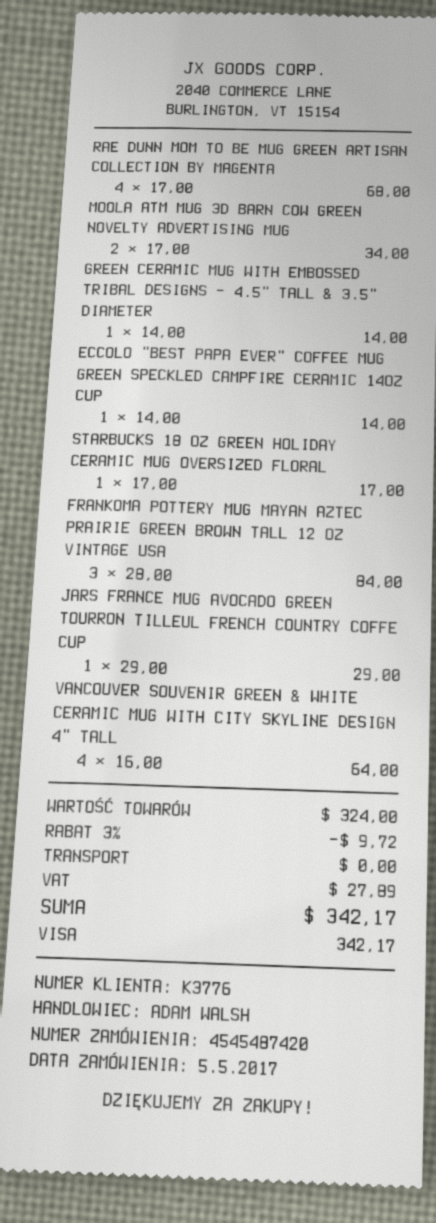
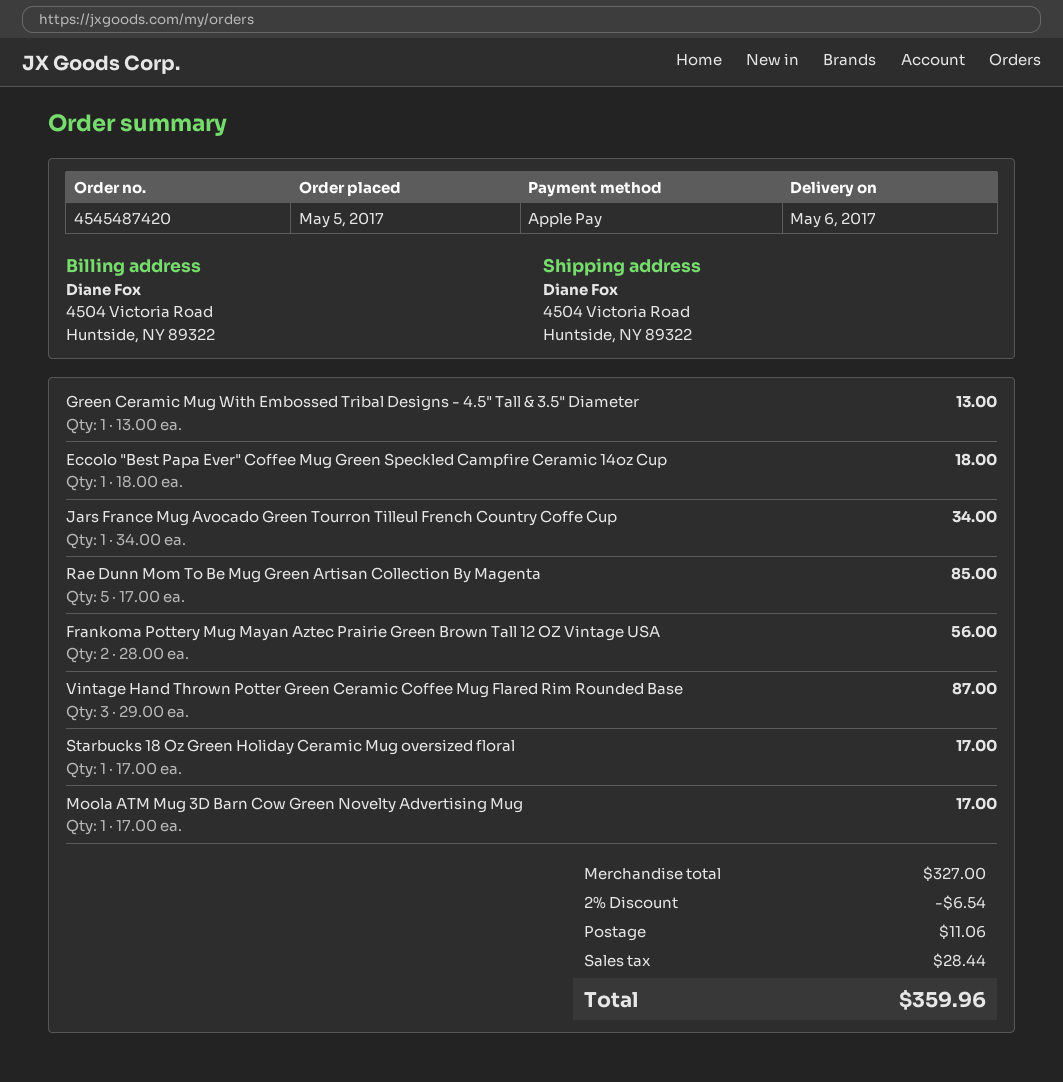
payment method: Visa -> Apple Pay
RAE DUNN MOM TO BE MUG GREEN ARTISAN COLLECTION BY MAGENTA: 4 x 17.00 = 68.00 -> 5 x 17.00 = 85.00
MOOLA ATM MUG 3D BARN COW GREEN NOVELTY ADVERTISING MUG: 2 x 17.00 = 34.00 -> 1 x 17.00 = 17.00
GREEN CERAMIC MUG WITH EMBOSSED TRIBAL DESIGNS - 4.5" TALL & 3.5" DIAMETER: 1 x 14.00 = 14.00 -> 1 x 13.00 = 13.00
ECCOLO "BEST PAPA EVER" COFFEE MUG GREEN SPECKLED CAMPFIRE CERAMIC 14OZ CUP: 1 x 14.00 = 14.00 -> 1 x 18.00 = 18.00
FRANKOMA POTTERY MUG MAYAN AZTEC PRAIRIE GREEN BROWN TALL 12 OZ VINTAGE USA: 3 x 28.00 = 84.00 -> 2 x 28.00 = 56.00
JARS FRANCE MUG AVOCADO GREEN TOURRON TILLEUL FRENCH COUNTRY COFFE CUP: 1 x 29.00 = 29.00 -> 1 x 34.00 = 34.00
VANCOUVER SOUVENIR GREEN & WHITE CERAMIC MUG WITH CITY SKYLINE DESIGN 4" TALL: 4 x 16.00 = 64.00 -> none
Vintage Hand Thrown Potter Green Ceramic Coffee Mug Flared Rim Rounded Base: none -> 3 x 29.00 = 87.00
subtotal: 324.00 -> 327.00
discount: 3% = 9.72 -> 2% = 6.54
shipping: 0.00 -> 11.06
tax: 27.89 -> 28.44
total: 342.17 -> 359.96

